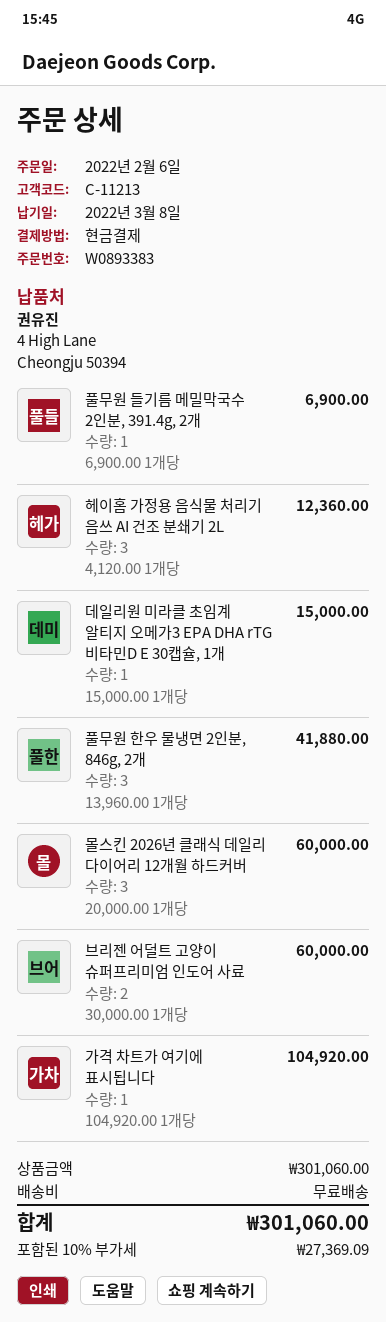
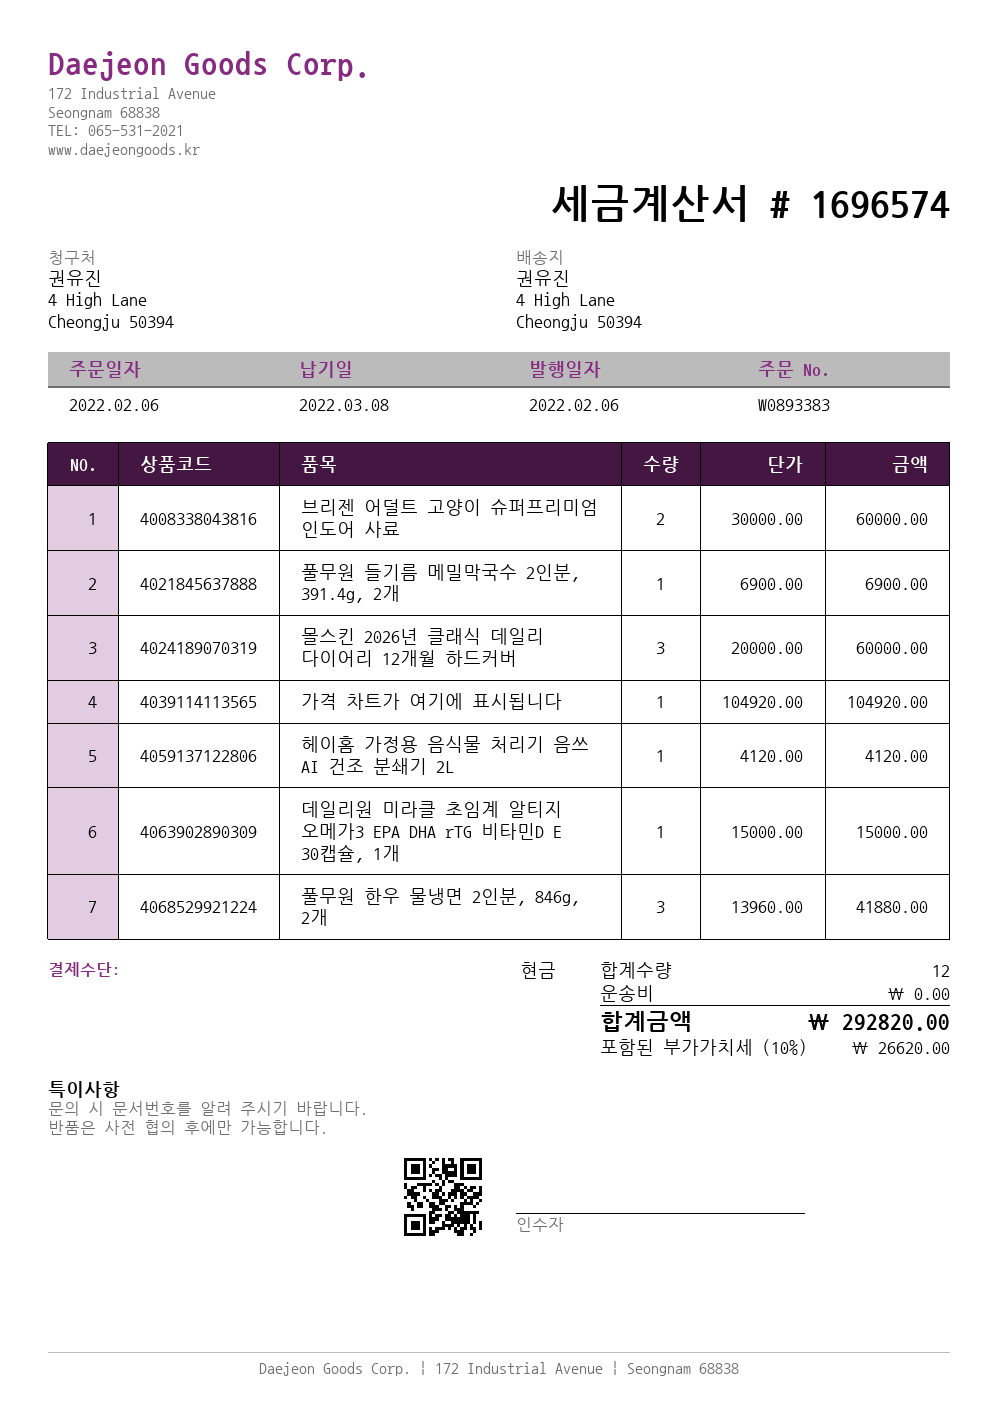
헤이홈 가정용 음식물 처리기 음쓰 AI 건조 분쇄기 2L: 3 x 4120.00 = 12360.00 -> 1 x 4120.00 = 4120.00
tax: 10% = 27369.09 -> 10% = 26620.00
total: 301060.00 -> 292820.00

